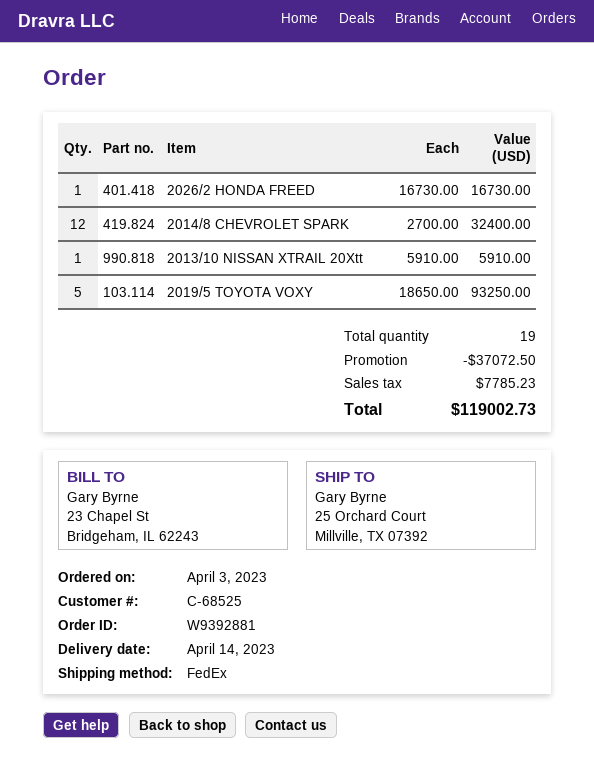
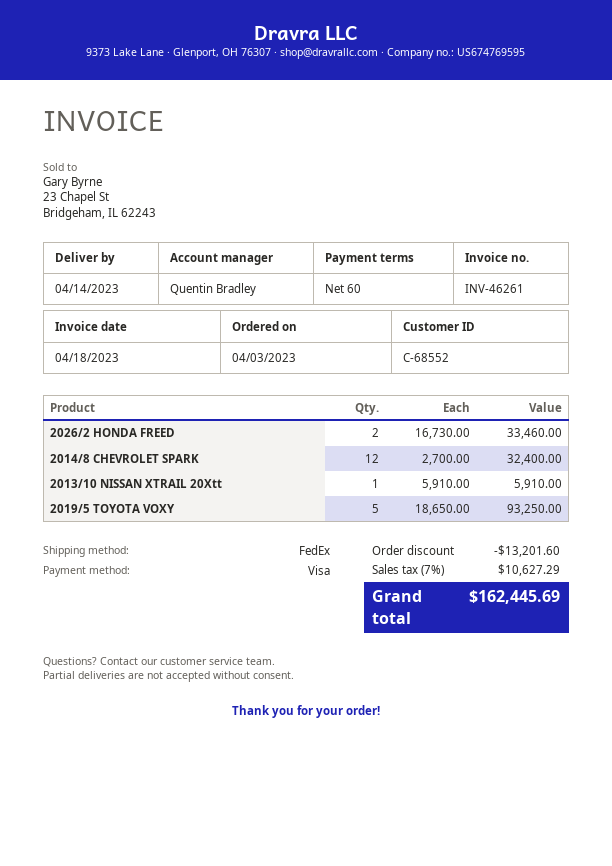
customer number: C-68525 -> C-68552
2026/2 HONDA FREED: 1 x 16730.00 = 16730.00 -> 2 x 16730.00 = 33460.00
discount: 37072.50 -> 13201.60
tax: 7785.23 -> 10627.29
total: 119002.73 -> 162445.69

